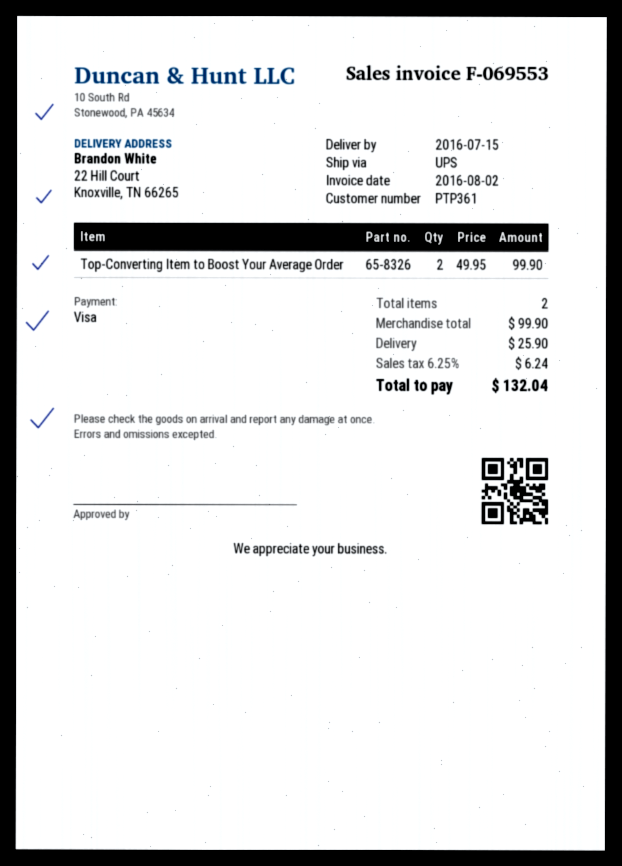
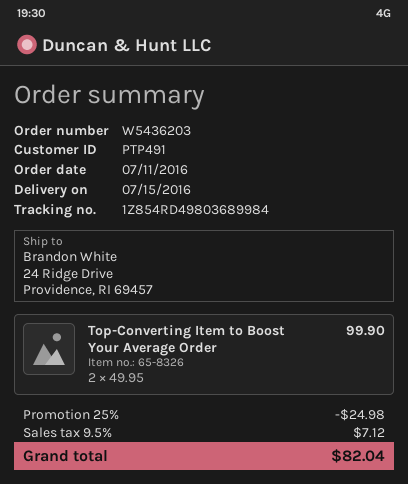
customer number: PTP361 -> PTP491
ship to: 22 Hill Court, Knoxville, TN 66265 -> 24 Ridge Drive, Providence, RI 69457
discount: none -> 25% = 24.98
shipping: 25.90 -> none
tax: 6.25% = 6.24 -> 9.5% = 7.12
total: 132.04 -> 82.04

